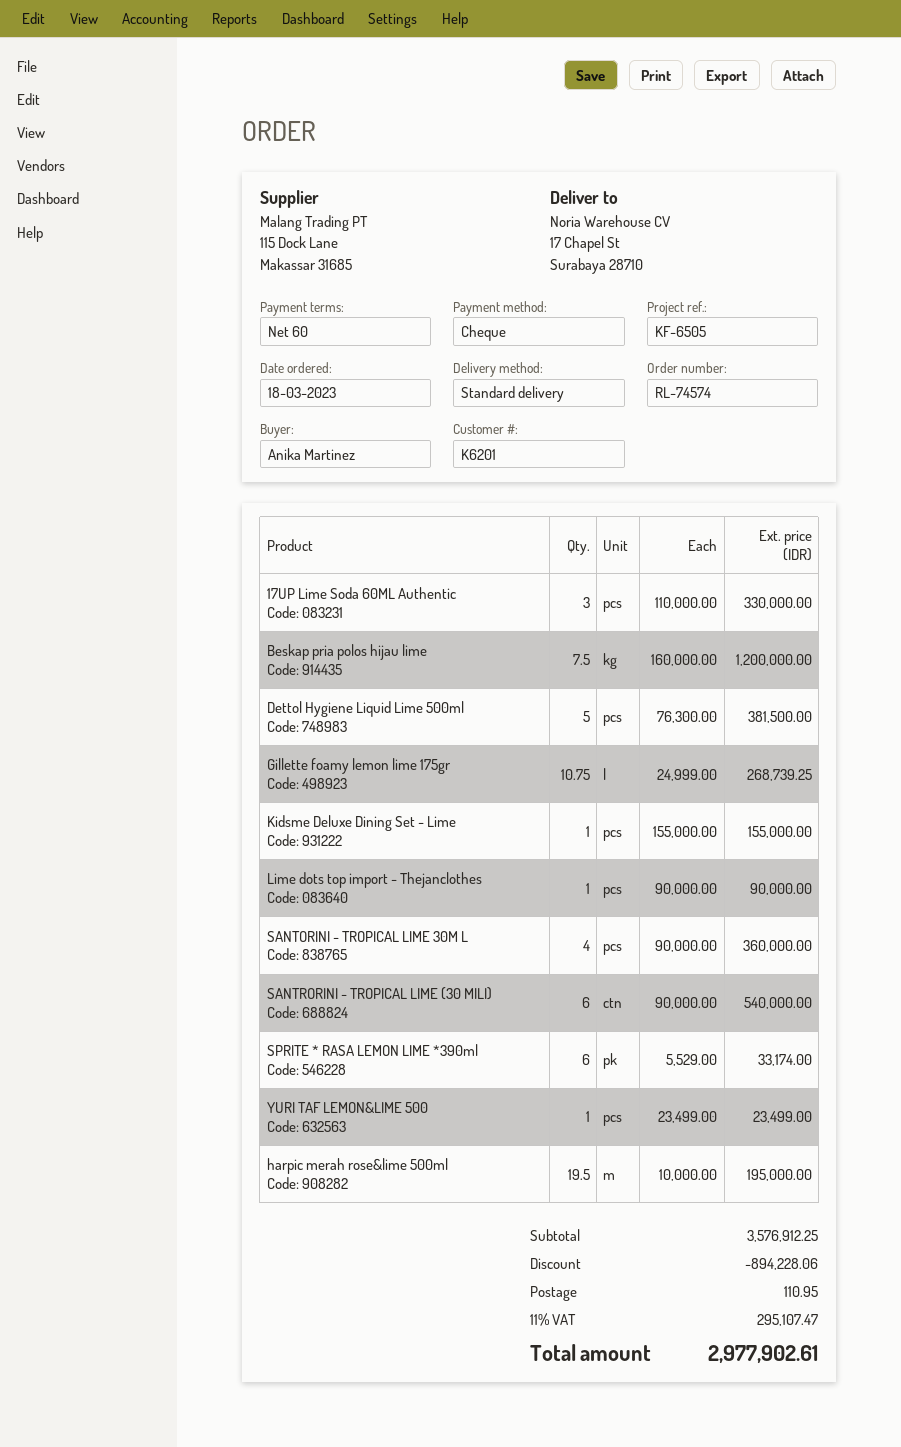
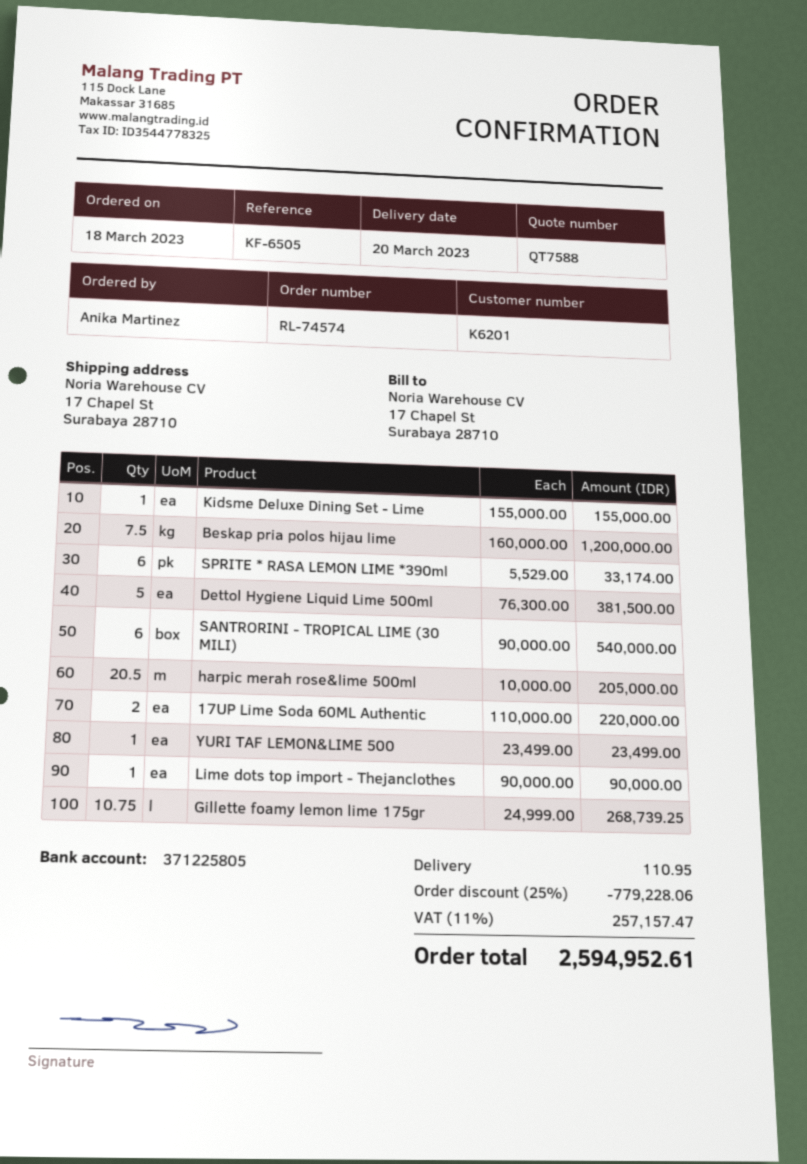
17UP Lime Soda 60ML Authentic: 3 x 110000.00 = 330000.00 -> 2 x 110000.00 = 220000.00
SANTORINI - TROPICAL LIME 30M L: 4 x 90000.00 = 360000.00 -> none
harpic merah rose&lime 500ml: 19.5 x 10000.00 = 195000.00 -> 20.5 x 10000.00 = 205000.00
discount: 894228.06 -> 779228.06
tax: 11% = 295107.47 -> 11% = 257157.47
total: 2977902.61 -> 2594952.61

